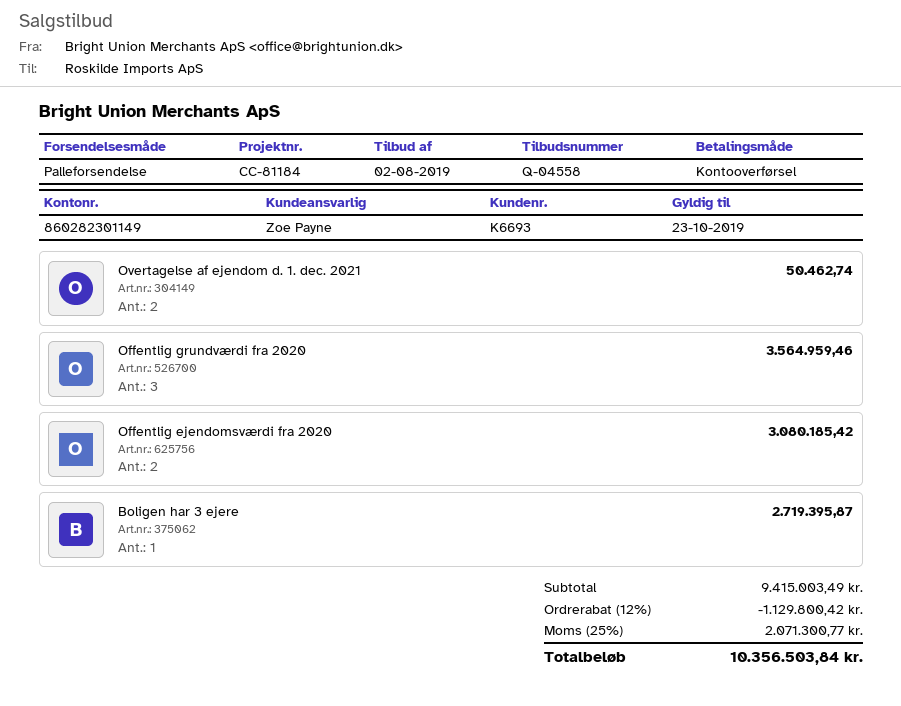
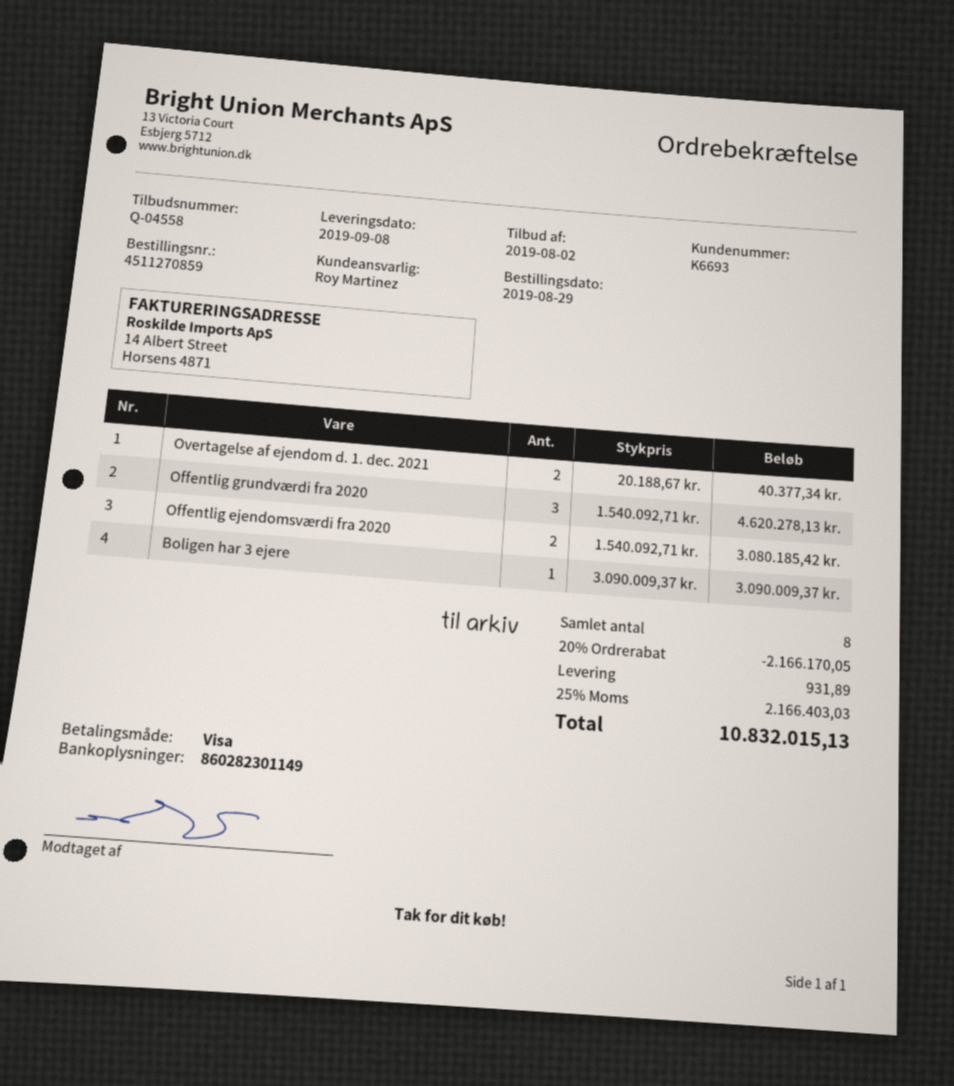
sales rep: Zoe Payne -> Roy Martinez
payment method: bank transfer -> Visa
Overtagelse af ejendom d. 1. dec. 2021: 2 for 50462.74 -> 2 for 40377.34
Offentlig grundværdi fra 2020: 3 for 3564959.46 -> 3 for 4620278.13
Boligen har 3 ejere: 1 for 2719395.87 -> 1 for 3090009.37
discount: 12% = 1129800.42 -> 20% = 2166170.05
shipping: none -> 931.89
tax: 25% = 2071300.77 -> 25% = 2166403.03
total: 10356503.84 -> 10832015.13

